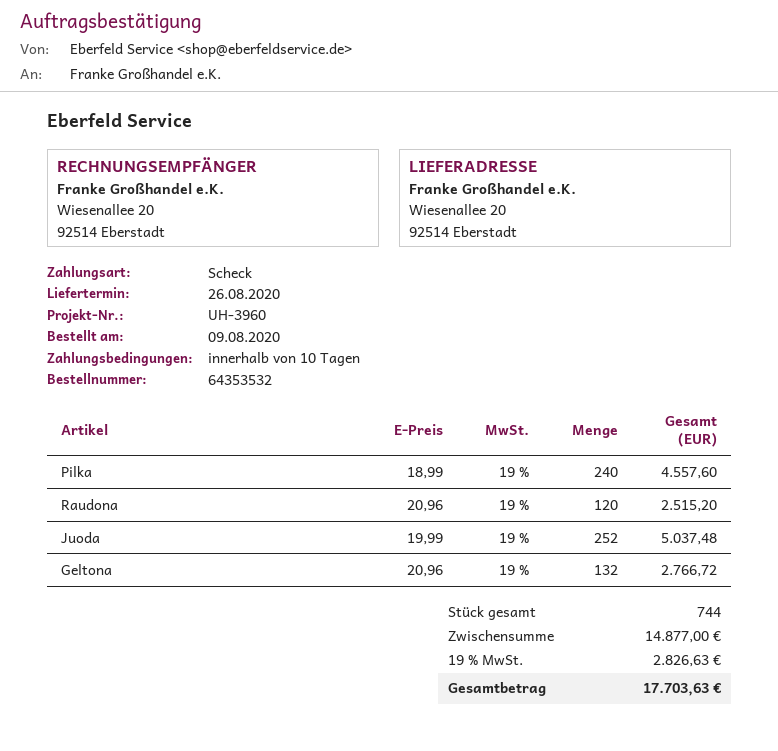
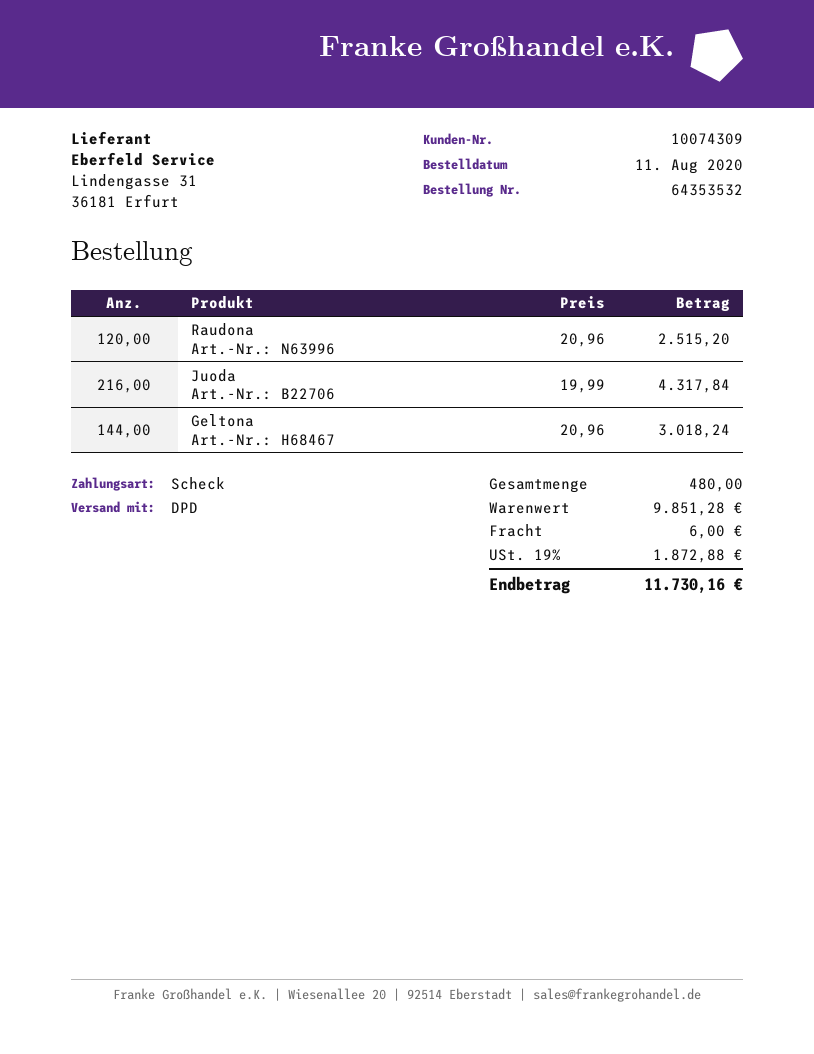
order date: 2020-08-09 -> 2020-08-11
Pilka: 240 x 18.99 = 4557.60 -> none
Juoda: 252 x 19.99 = 5037.48 -> 216 x 19.99 = 4317.84
Geltona: 132 x 20.96 = 2766.72 -> 144 x 20.96 = 3018.24
total quantity: 744 -> 480
subtotal: 14877.00 -> 9851.28
shipping: none -> 6.00
tax: 19% = 2826.63 -> 19% = 1872.88
total: 17703.63 -> 11730.16

